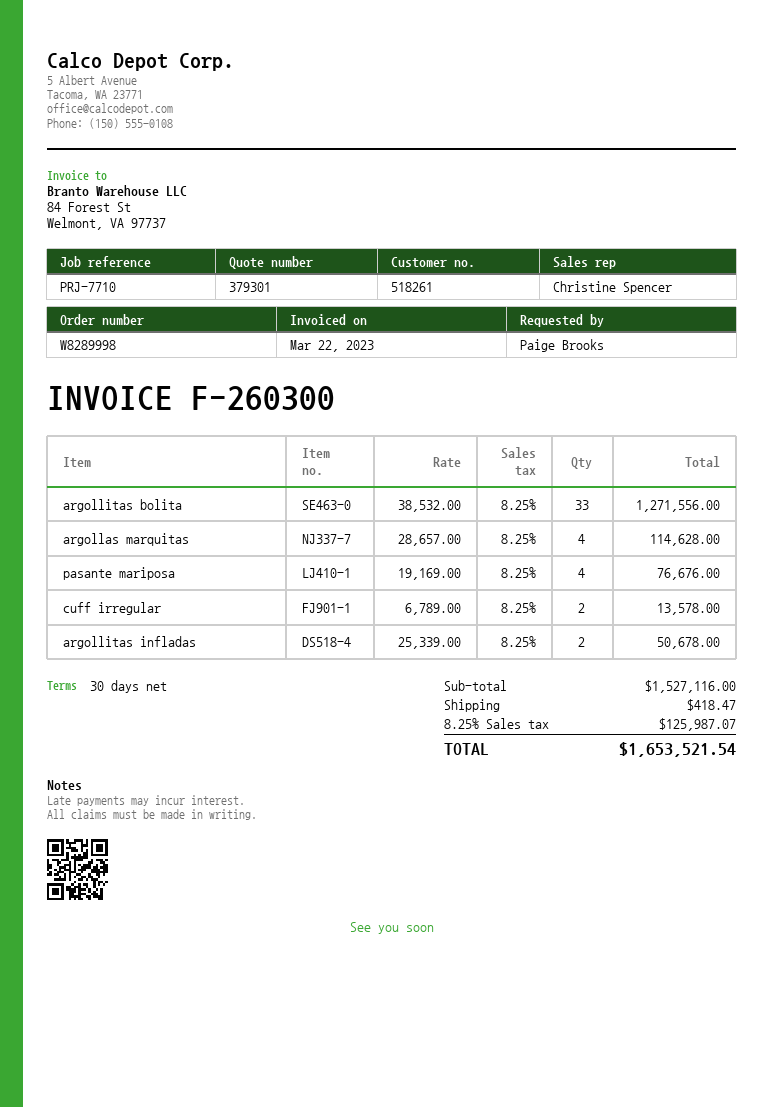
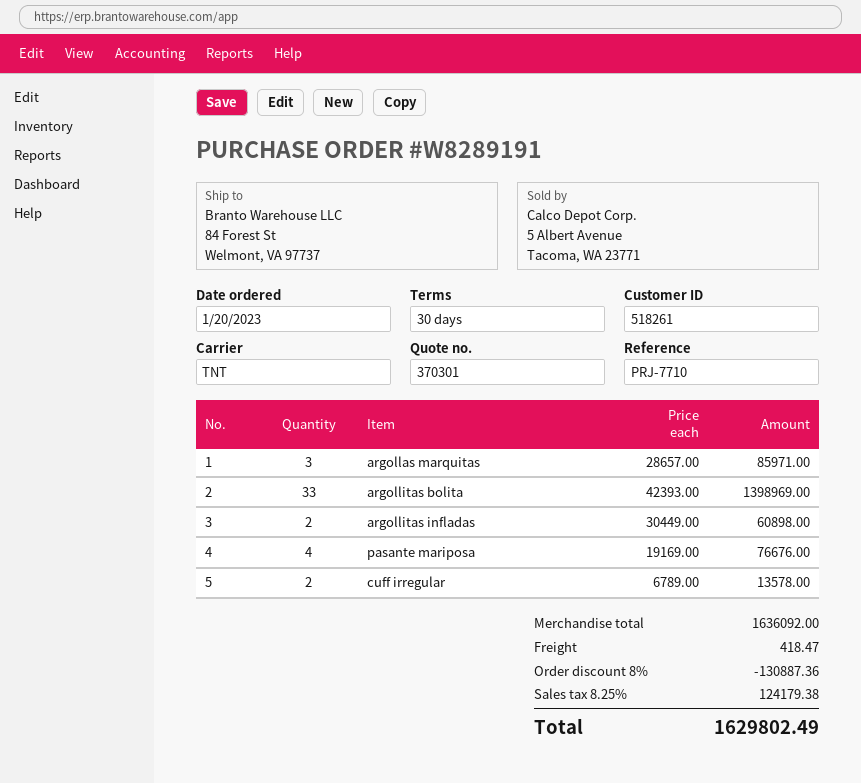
quote number: 379301 -> 370301
order number: W8289998 -> W8289191
argollitas bolita: 33 x 38532.00 = 1271556.00 -> 33 x 42393.00 = 1398969.00
argollas marquitas: 4 x 28657.00 = 114628.00 -> 3 x 28657.00 = 85971.00
argollitas infladas: 2 x 25339.00 = 50678.00 -> 2 x 30449.00 = 60898.00
subtotal: 1527116.00 -> 1636092.00
discount: none -> 8% = 130887.36
tax: 8.25% = 125987.07 -> 8.25% = 124179.38
total: 1653521.54 -> 1629802.49

